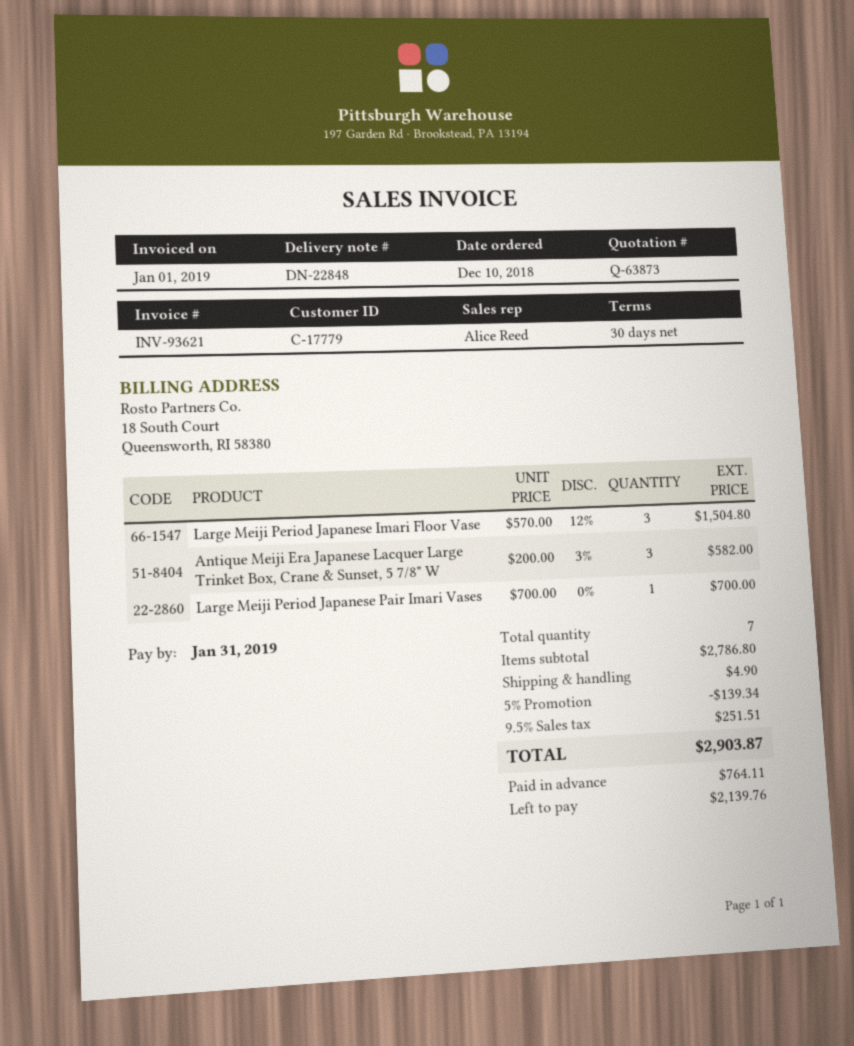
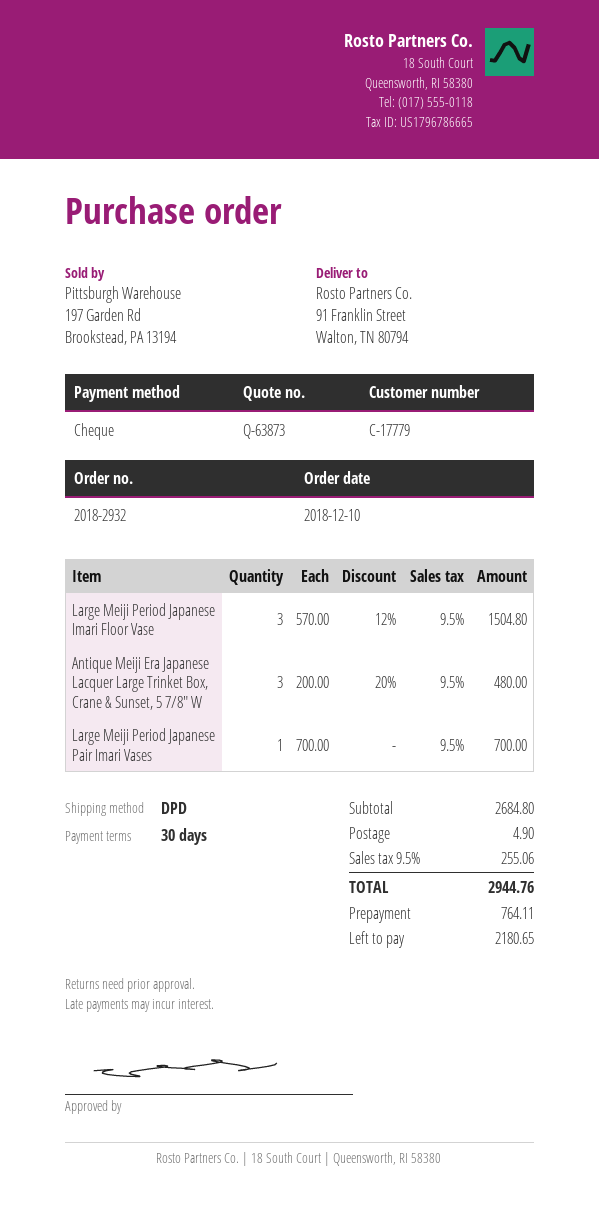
Antique Meiji Era Japanese Lacquer Large Trinket Box, Crane & Sunset, 5 7/8" W: 3 x 200.00 - 3% = 582.00 -> 3 x 200.00 - 20% = 480.00
subtotal: 2786.80 -> 2684.80
discount: 5% = 139.34 -> none
tax: 9.5% = 251.51 -> 9.5% = 255.06
total: 2903.87 -> 2944.76
balance: 2139.76 -> 2180.65

